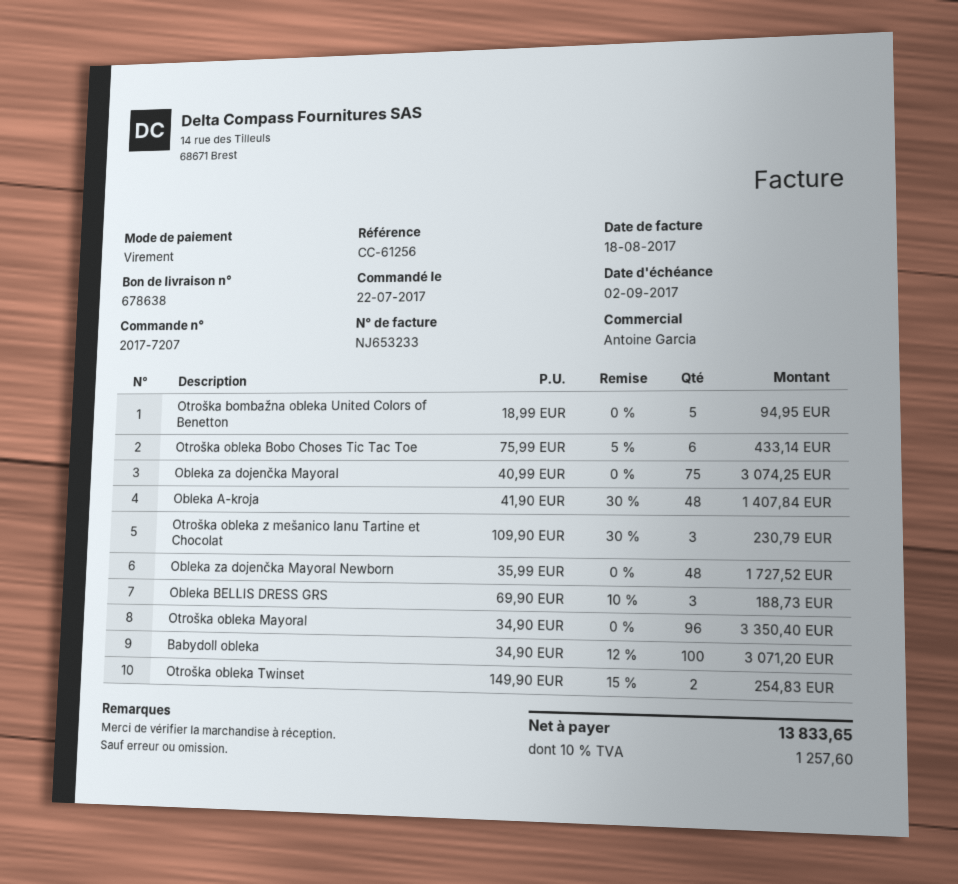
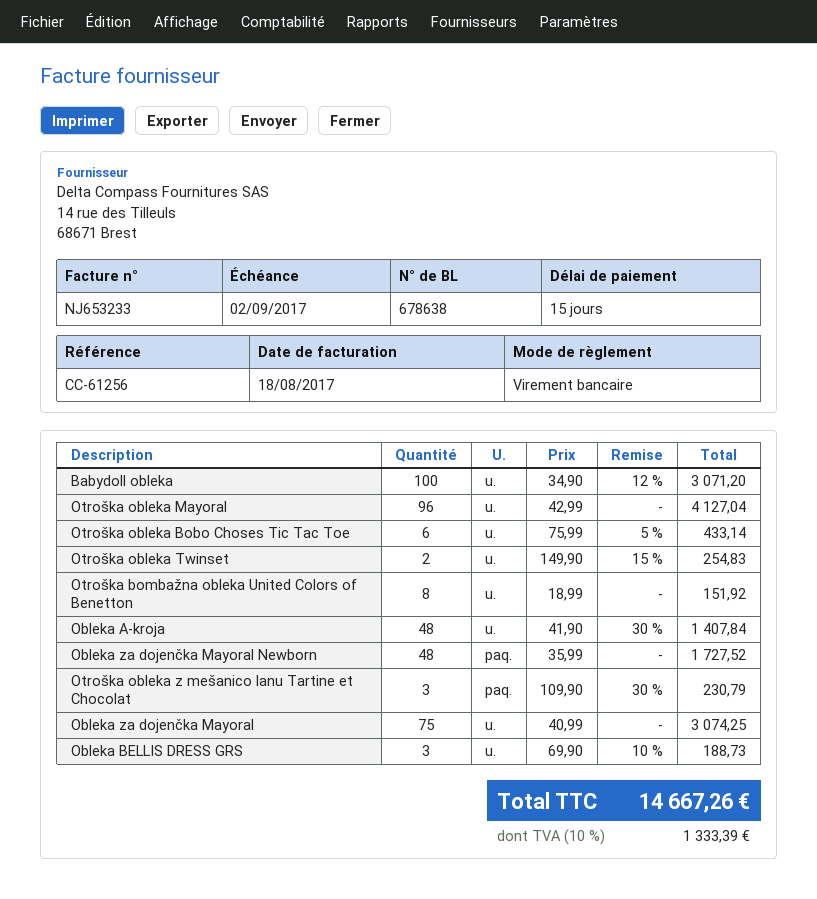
Otroška bombažna obleka United Colors of Benetton: 5 x 18.99 = 94.95 -> 8 x 18.99 = 151.92
Otroška obleka Mayoral: 96 x 34.90 = 3350.40 -> 96 x 42.99 = 4127.04
tax: 10% = 1257.60 -> 10% = 1333.39
total: 13833.65 -> 14667.26

